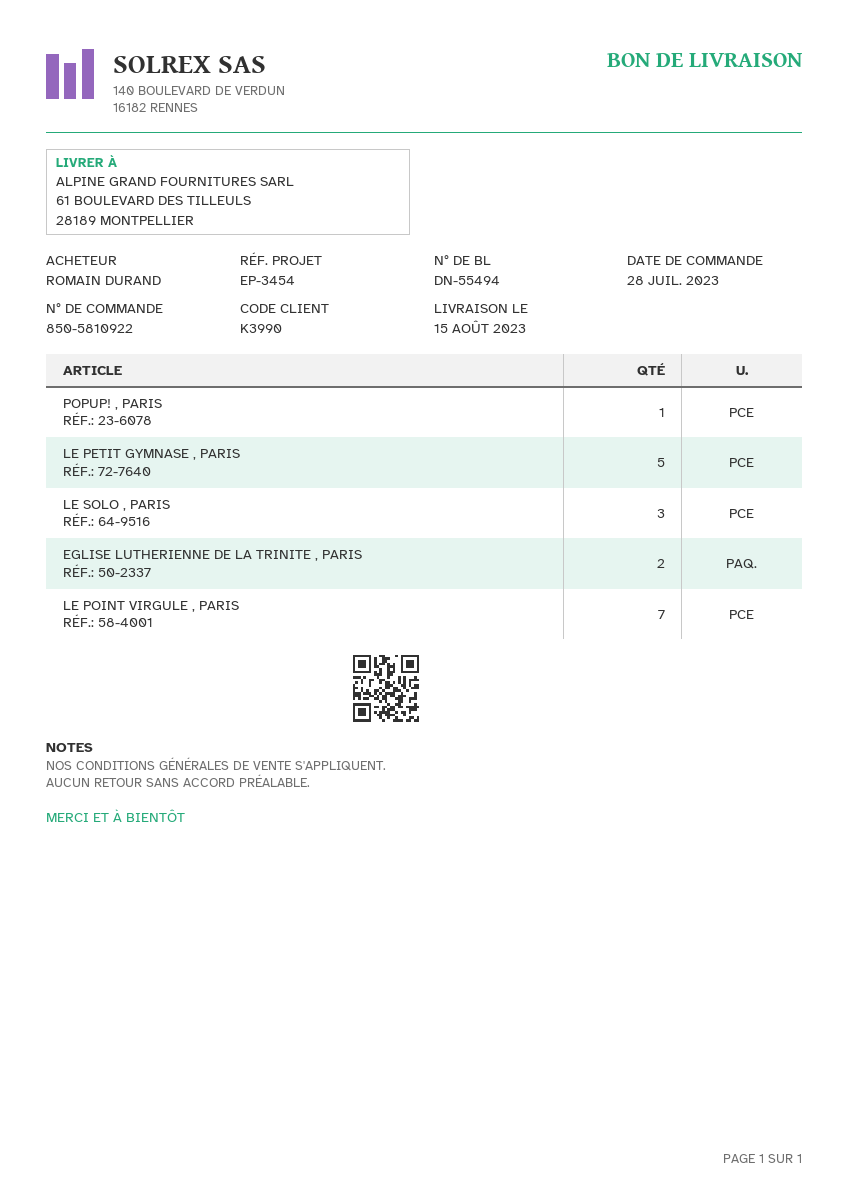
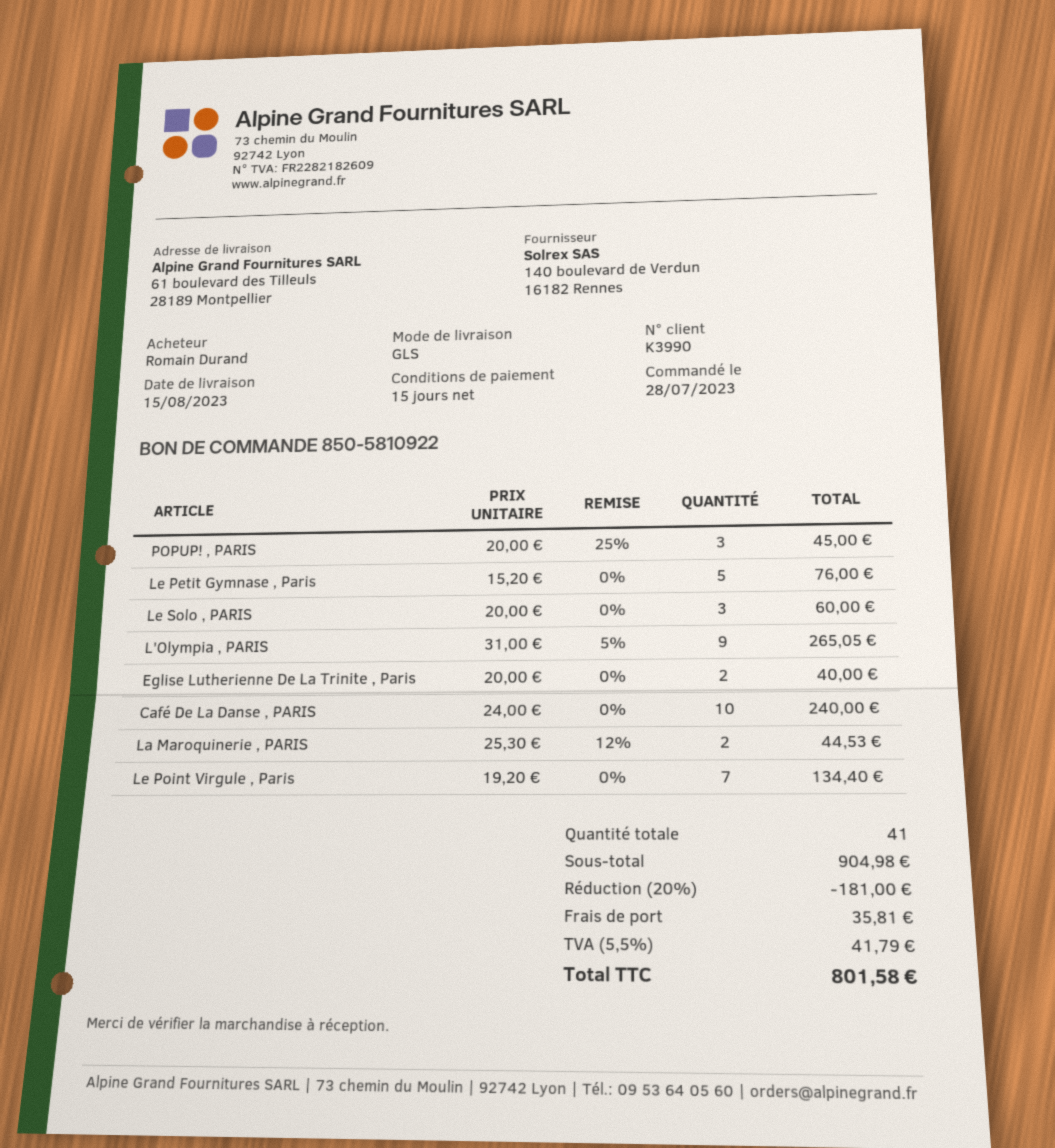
POPUP! , PARIS: 1 -> 3
L'Olympia , PARIS: none -> 9
Café De La Danse , PARIS: none -> 10
La Maroquinerie , PARIS: none -> 2

